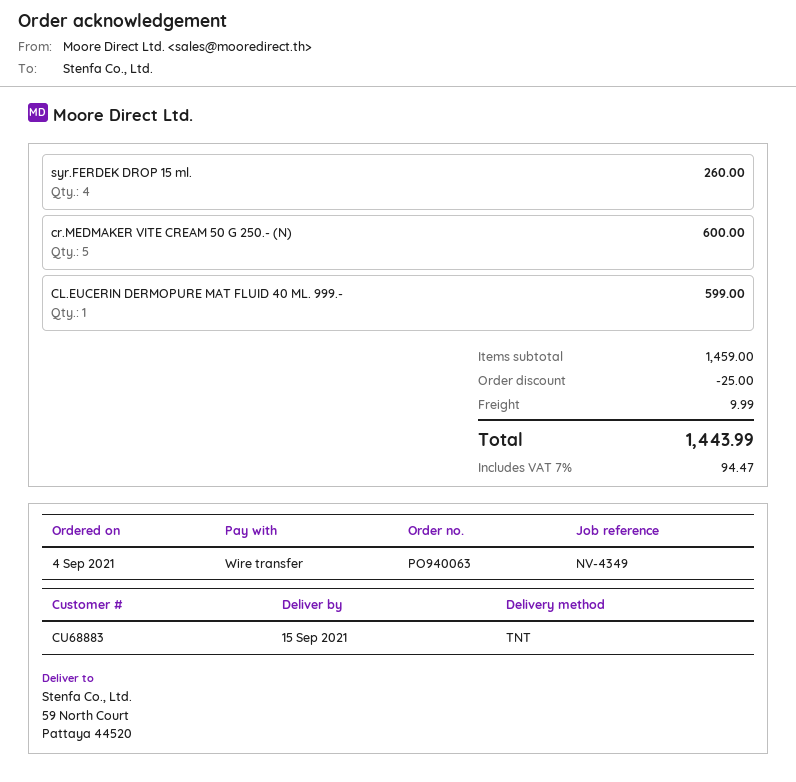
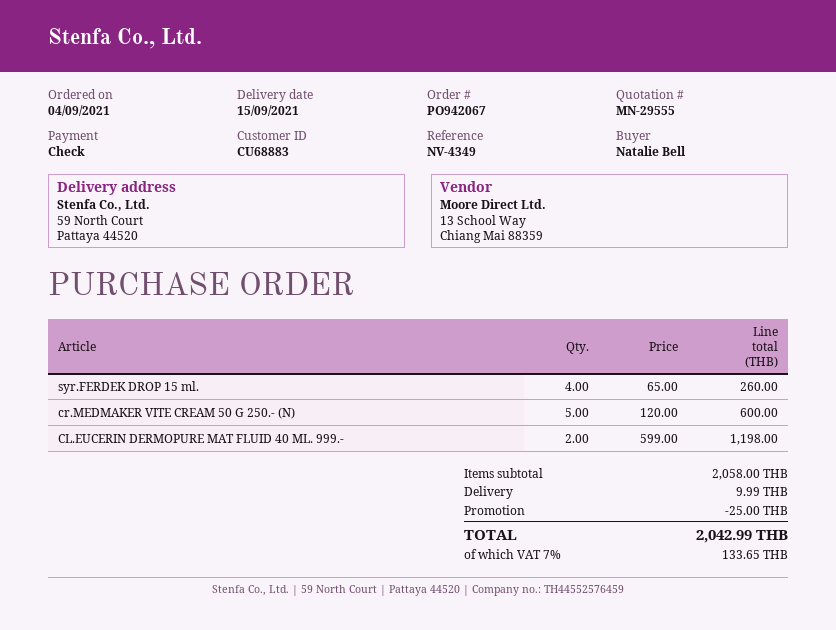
order number: PO940063 -> PO942067
payment method: bank transfer -> cheque
CL.EUCERIN DERMOPURE MAT FLUID 40 ML. 999.-: 1 for 599.00 -> 2 for 1198.00
subtotal: 1459.00 -> 2058.00
tax: 7% = 94.47 -> 7% = 133.65
total: 1443.99 -> 2042.99

